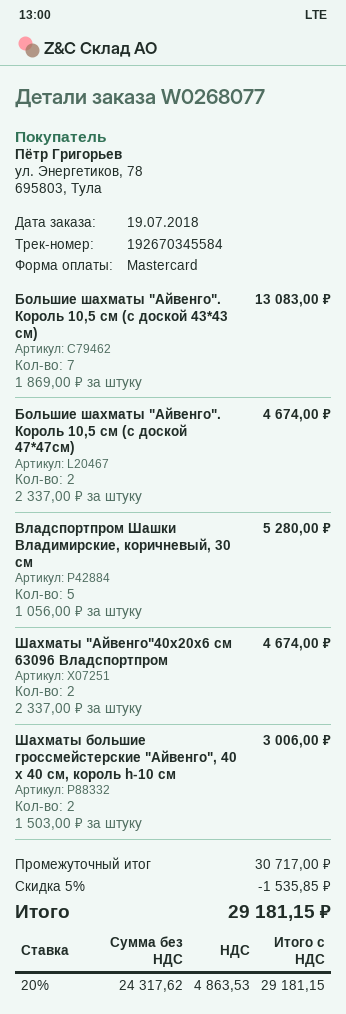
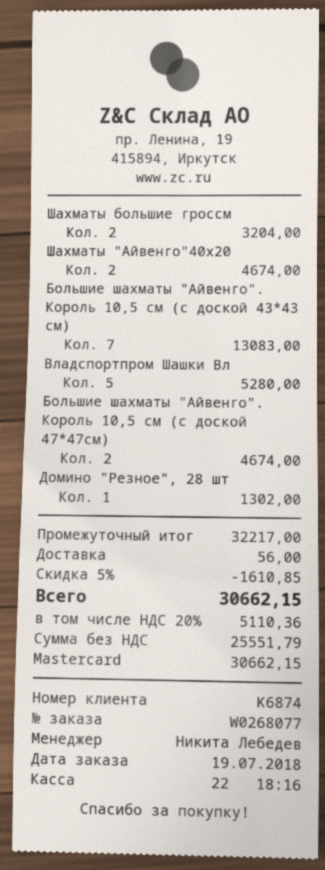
Шахматы большие гроссмейстерские "Айвенго", 40 х 40 см, король h-10 см: 2 for 3006.00 -> 2 for 3204.00
Домино "Резное", 28 шт: none -> 1 for 1302.00
subtotal: 30717.00 -> 32217.00
discount: 5% = 1535.85 -> 5% = 1610.85
shipping: none -> 56.00
net: 24317.62 -> 25551.79
tax: 20% = 4863.53 -> 20% = 5110.36
total: 29181.15 -> 30662.15

